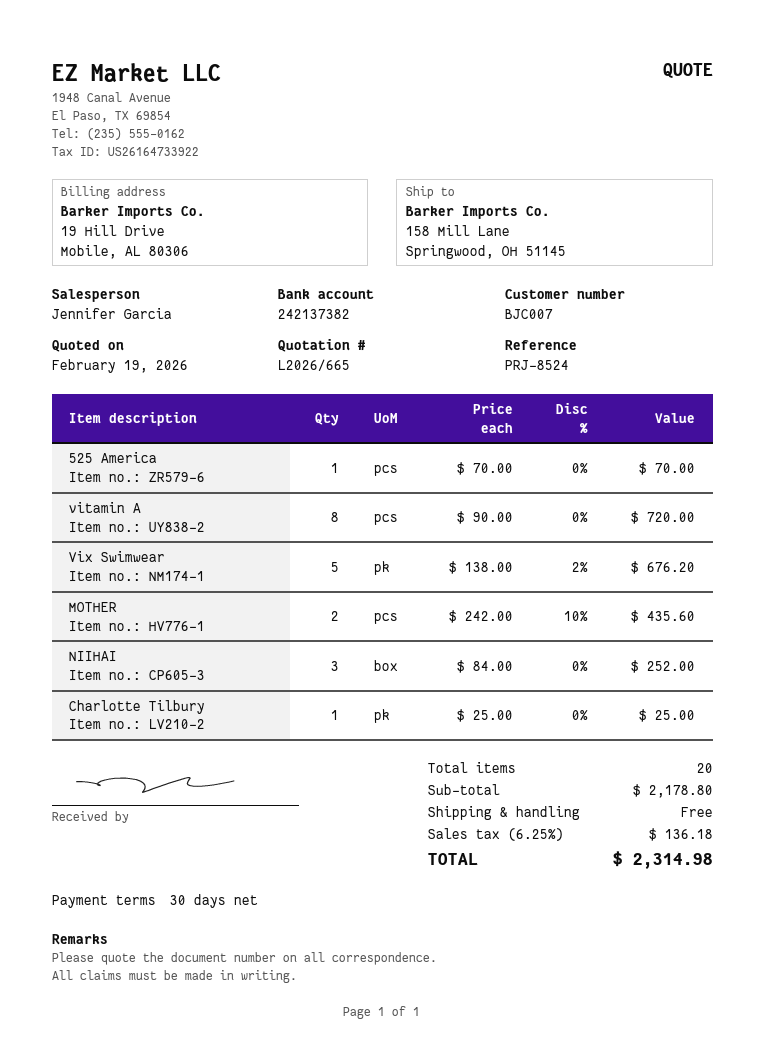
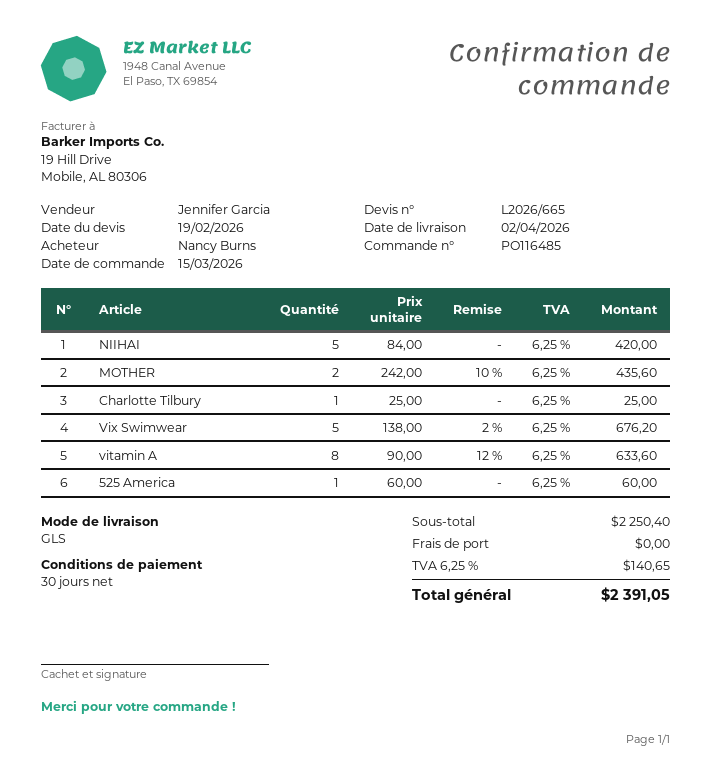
525 America: 1 x 70.00 = 70.00 -> 1 x 60.00 = 60.00
vitamin A: 8 x 90.00 = 720.00 -> 8 x 90.00 - 12% = 633.60
NIIHAI: 3 x 84.00 = 252.00 -> 5 x 84.00 = 420.00
subtotal: 2178.80 -> 2250.40
tax: 6.25% = 136.18 -> 6.25% = 140.65
total: 2314.98 -> 2391.05

